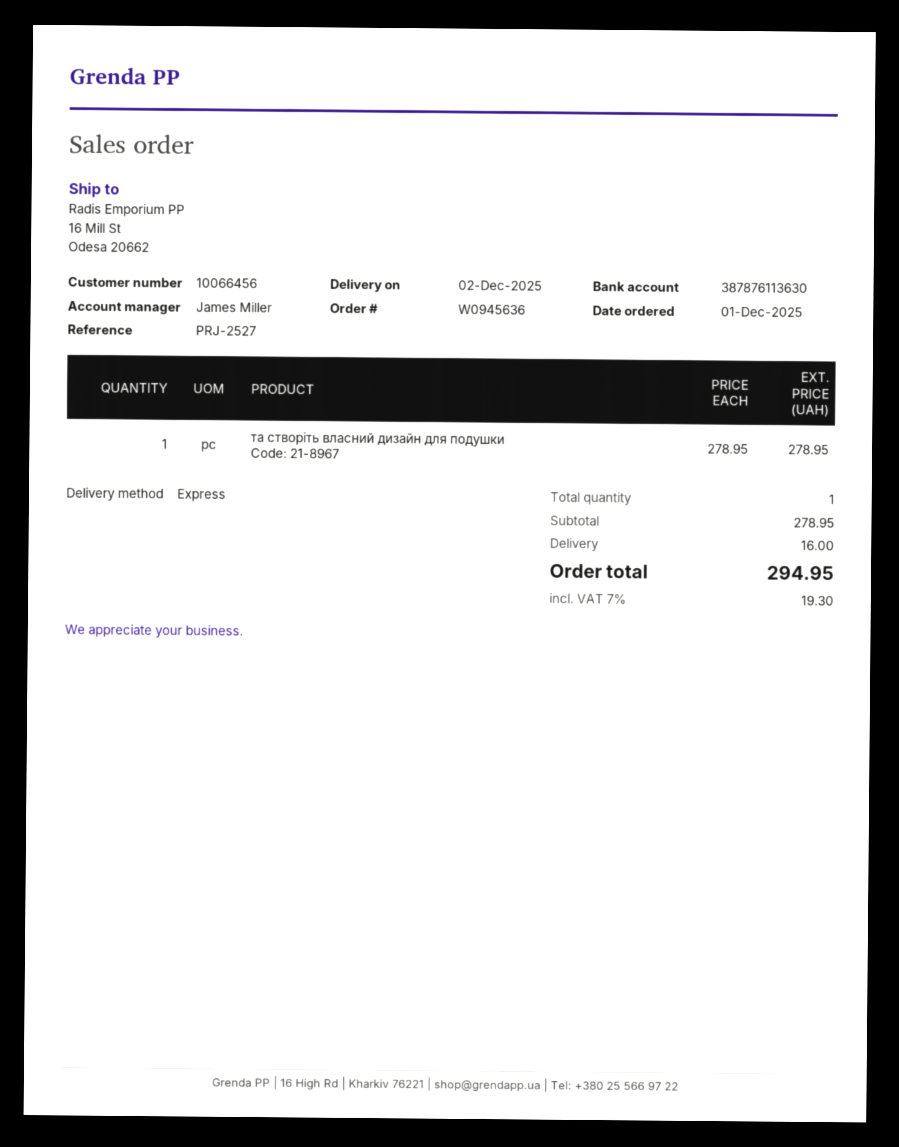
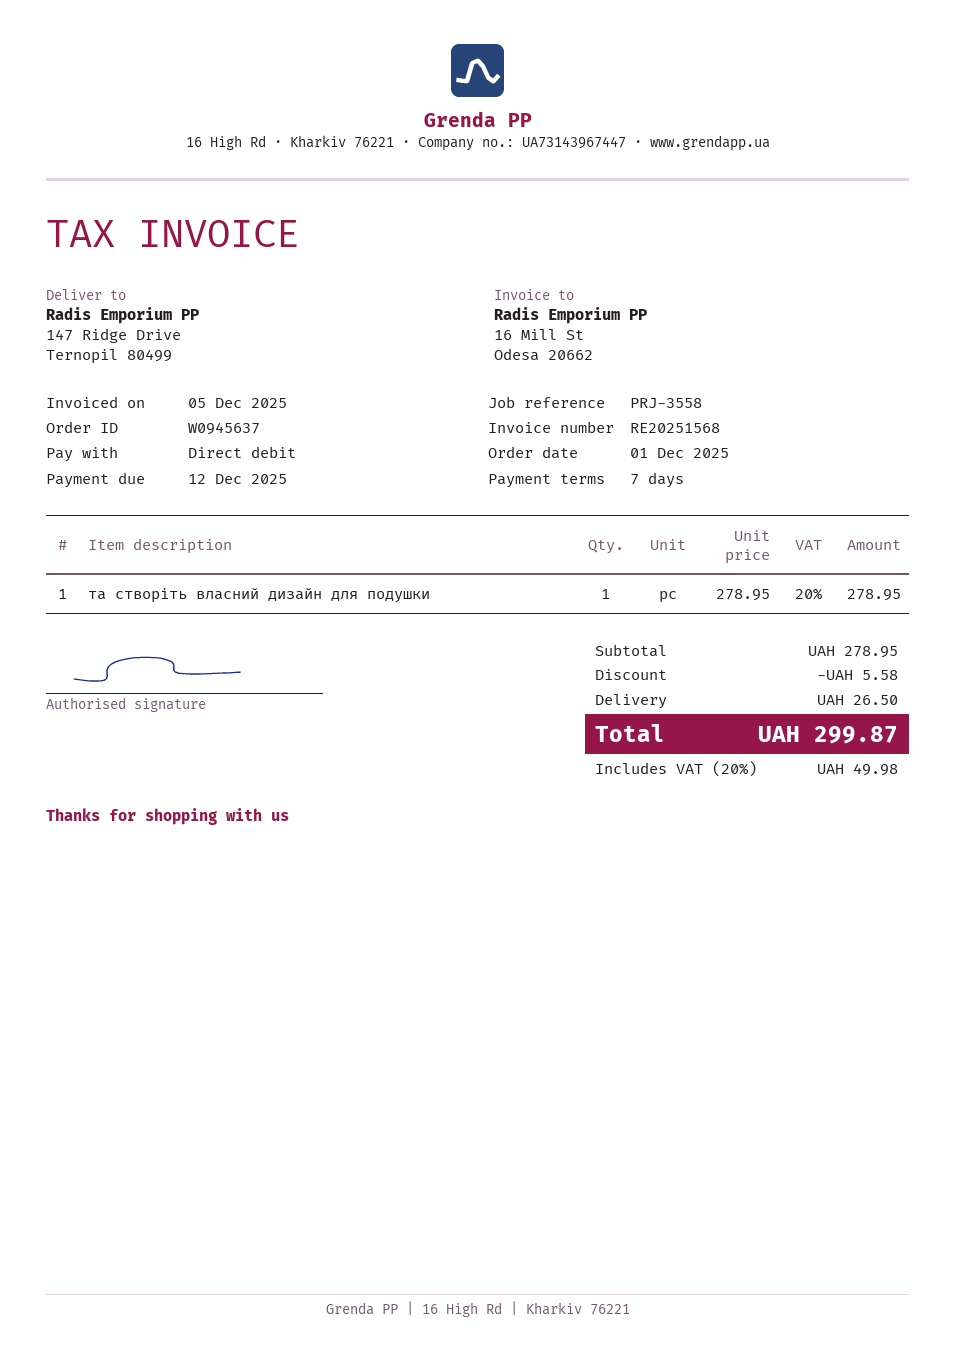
order number: W0945636 -> W0945637
reference: PRJ-2527 -> PRJ-3558
ship to: 16 Mill St, Odesa 20662 -> 147 Ridge Drive, Ternopil 80499
discount: none -> 5.58
shipping: 16.00 -> 26.50
tax: 7% = 19.30 -> 20% = 49.98
total: 294.95 -> 299.87

